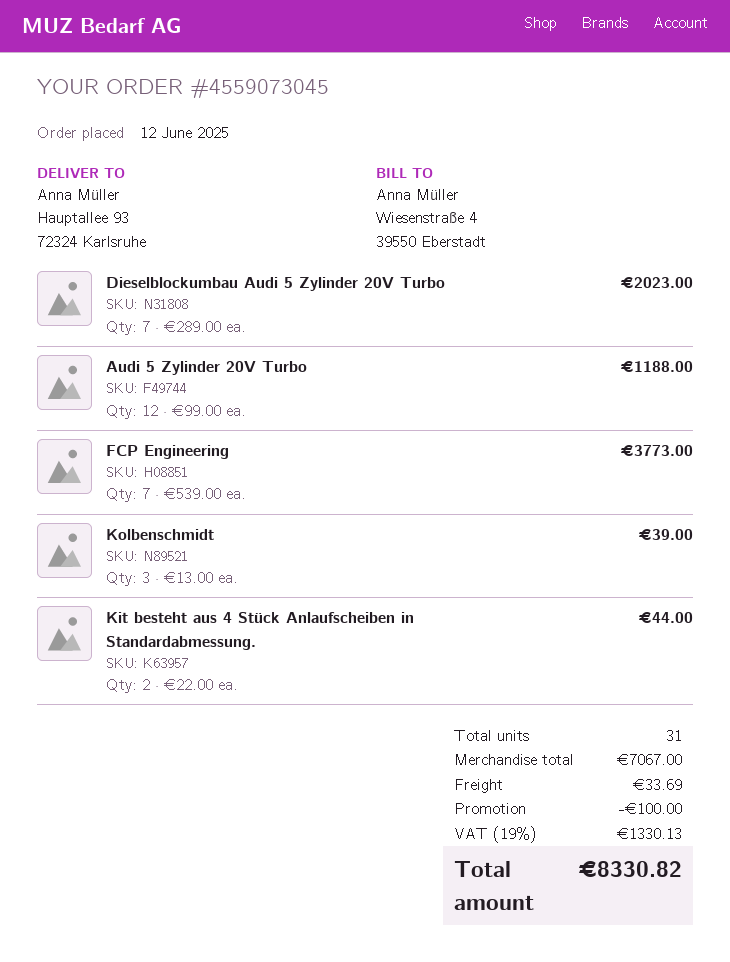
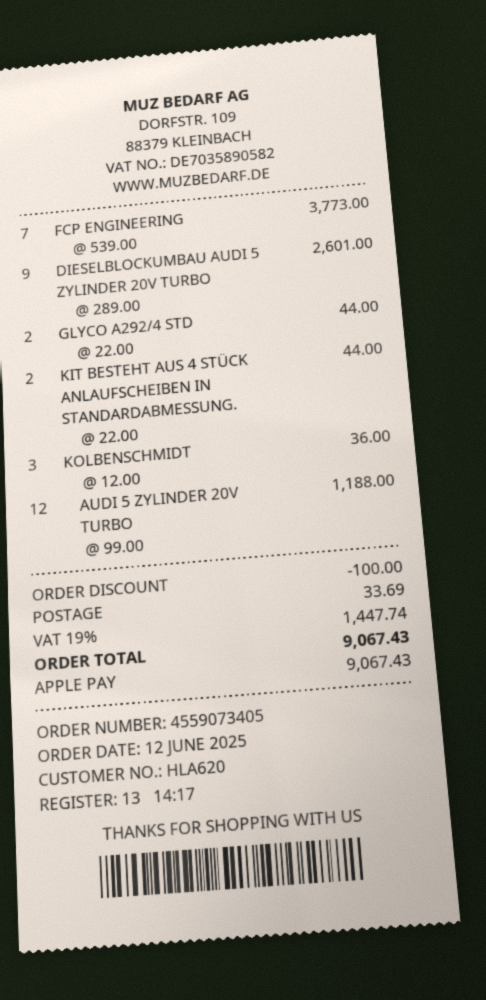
order number: 4559073045 -> 4559073405
Dieselblockumbau Audi 5 Zylinder 20V Turbo: 7 x 289.00 = 2023.00 -> 9 x 289.00 = 2601.00
Kolbenschmidt: 3 x 13.00 = 39.00 -> 3 x 12.00 = 36.00
GLYCO A292/4 STD: none -> 2 x 22.00 = 44.00
tax: 19% = 1330.13 -> 19% = 1447.74
total: 8330.82 -> 9067.43

